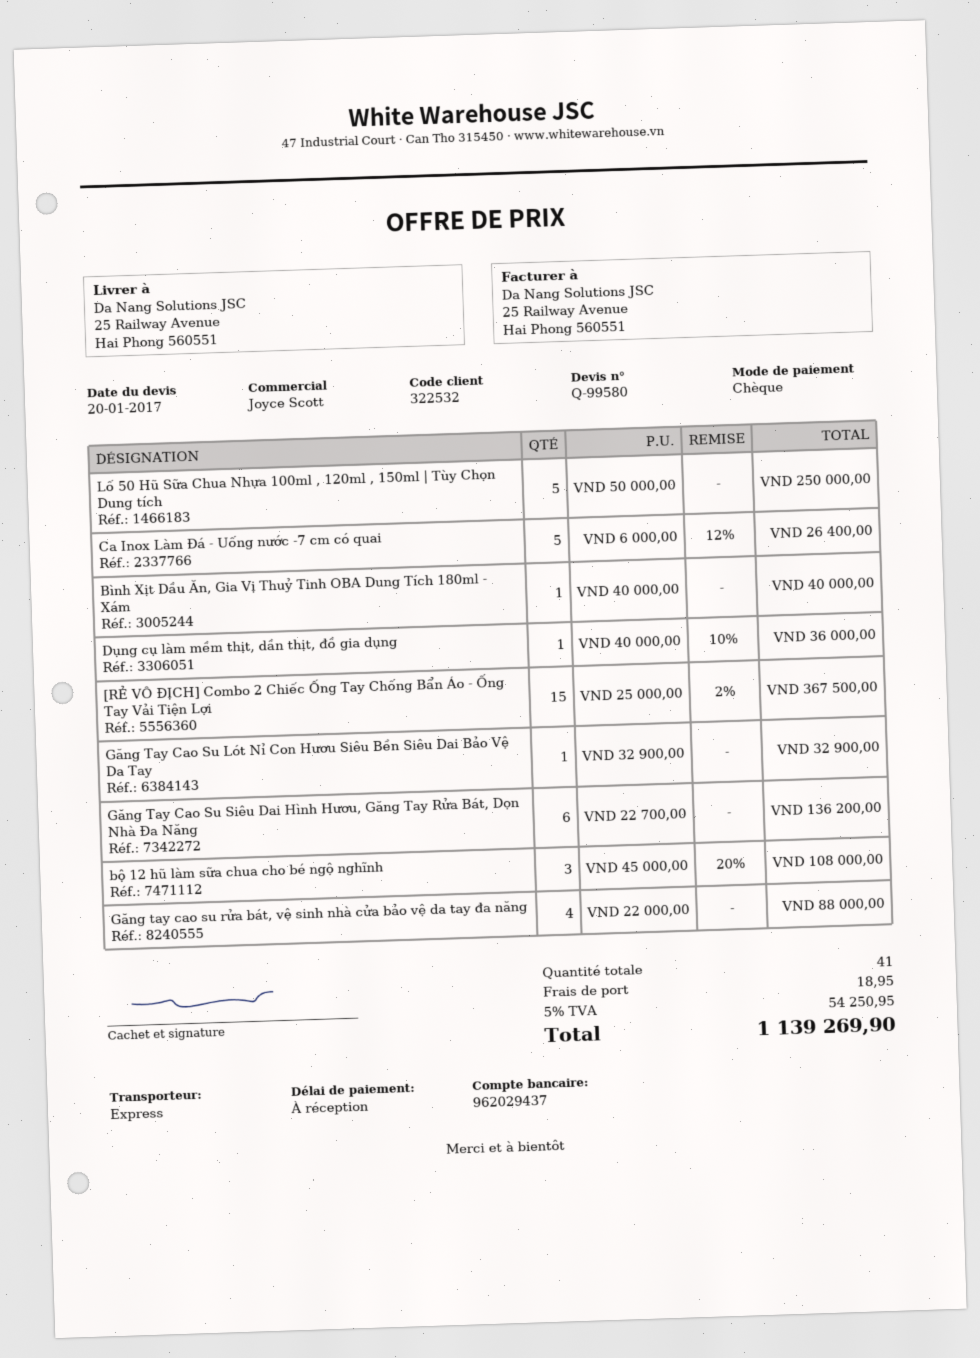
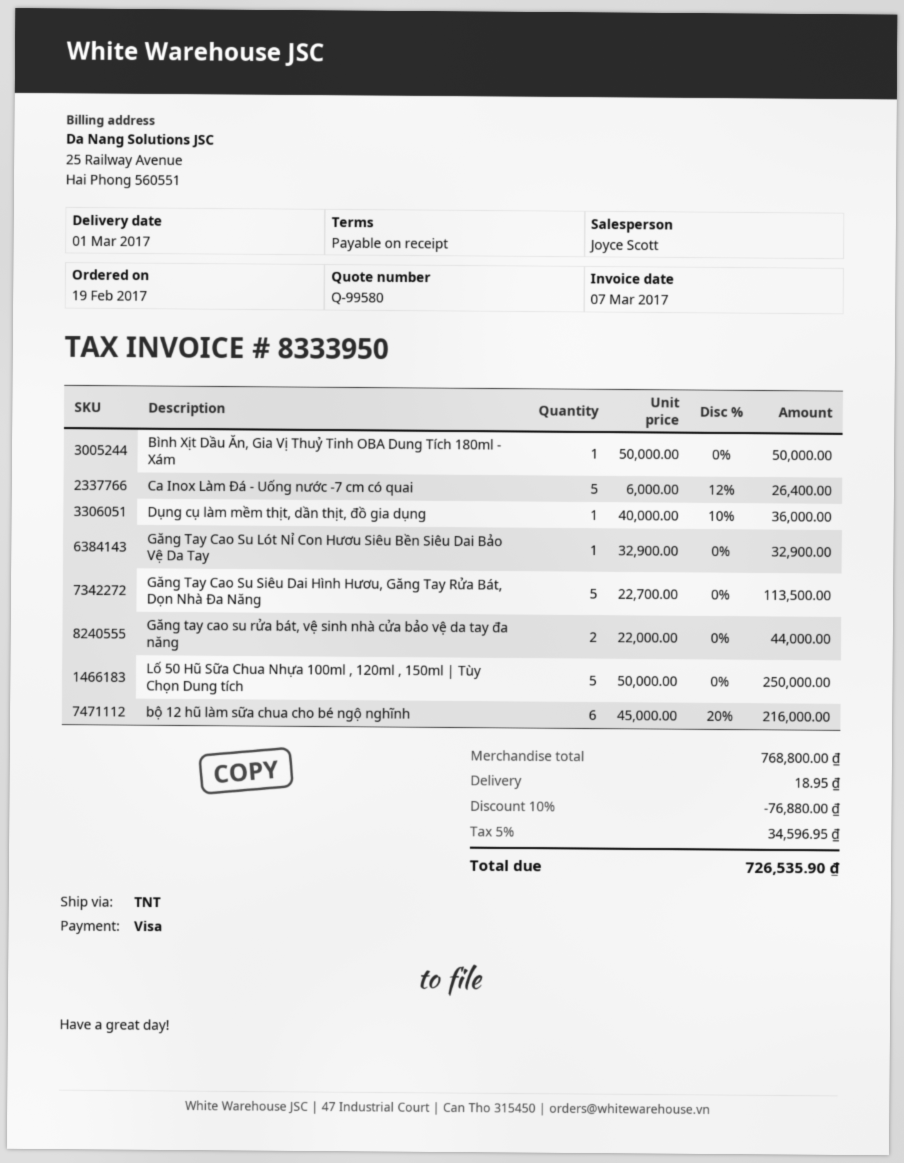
payment method: cheque -> Visa
shipping method: express -> TNT
Bình Xịt Dầu Ăn, Gia Vị Thuỷ Tinh OBA Dung Tích 180ml - Xám: 1 x 40000.00 = 40000.00 -> 1 x 50000.00 = 50000.00
[RẺ VÔ ĐỊCH] Combo 2 Chiếc Ống Tay Chống Bẩn Áo - Ống Tay Vải Tiện Lợi: 15 x 25000.00 - 2% = 367500.00 -> none
Găng Tay Cao Su Siêu Dai Hình Hươu, Găng Tay Rửa Bát, Dọn Nhà Đa Năng: 6 x 22700.00 = 136200.00 -> 5 x 22700.00 = 113500.00
bộ 12 hũ làm sữa chua cho bé ngộ nghĩnh: 3 x 45000.00 - 20% = 108000.00 -> 6 x 45000.00 - 20% = 216000.00
Găng tay cao su rửa bát, vệ sinh nhà cửa bảo vệ da tay đa năng: 4 x 22000.00 = 88000.00 -> 2 x 22000.00 = 44000.00
discount: none -> 10% = 76880.00
tax: 5% = 54250.95 -> 5% = 34596.95
total: 1139269.90 -> 726535.90

